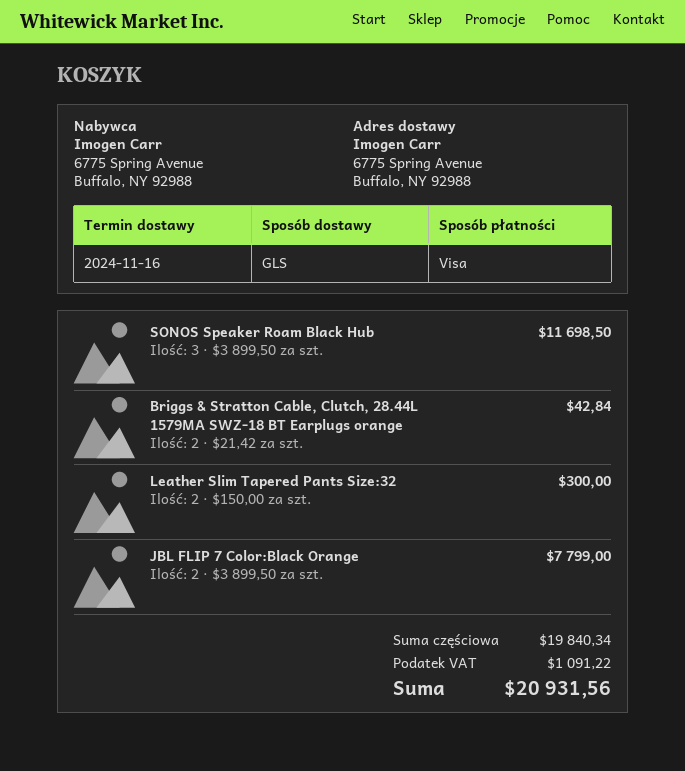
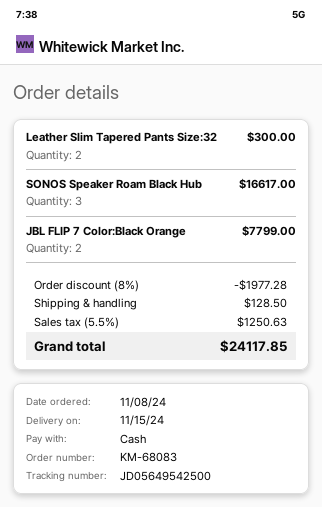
delivery date: 2024-11-16 -> 2024-11-15
payment method: Visa -> cash
SONOS Speaker Roam Black Hub: 3 for 11698.50 -> 3 for 16617.00
Briggs & Stratton Cable, Clutch, 28.44L 1579MA SWZ-18 BT Earplugs orange: 2 for 42.84 -> none
discount: none -> 8% = 1977.28
shipping: none -> 128.50
tax: 1091.22 -> 1250.63
total: 20931.56 -> 24117.85

